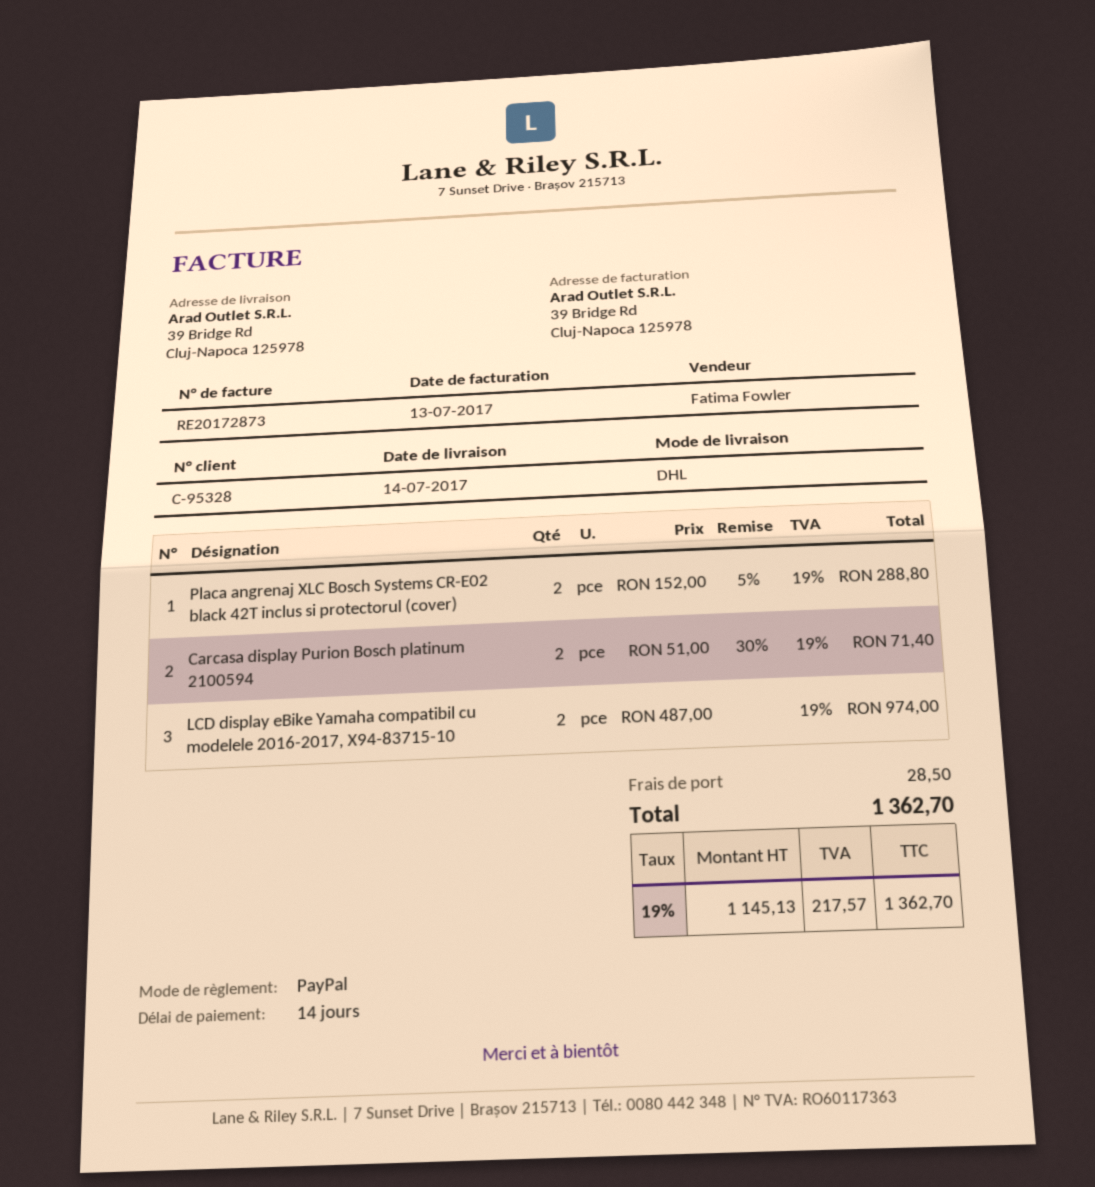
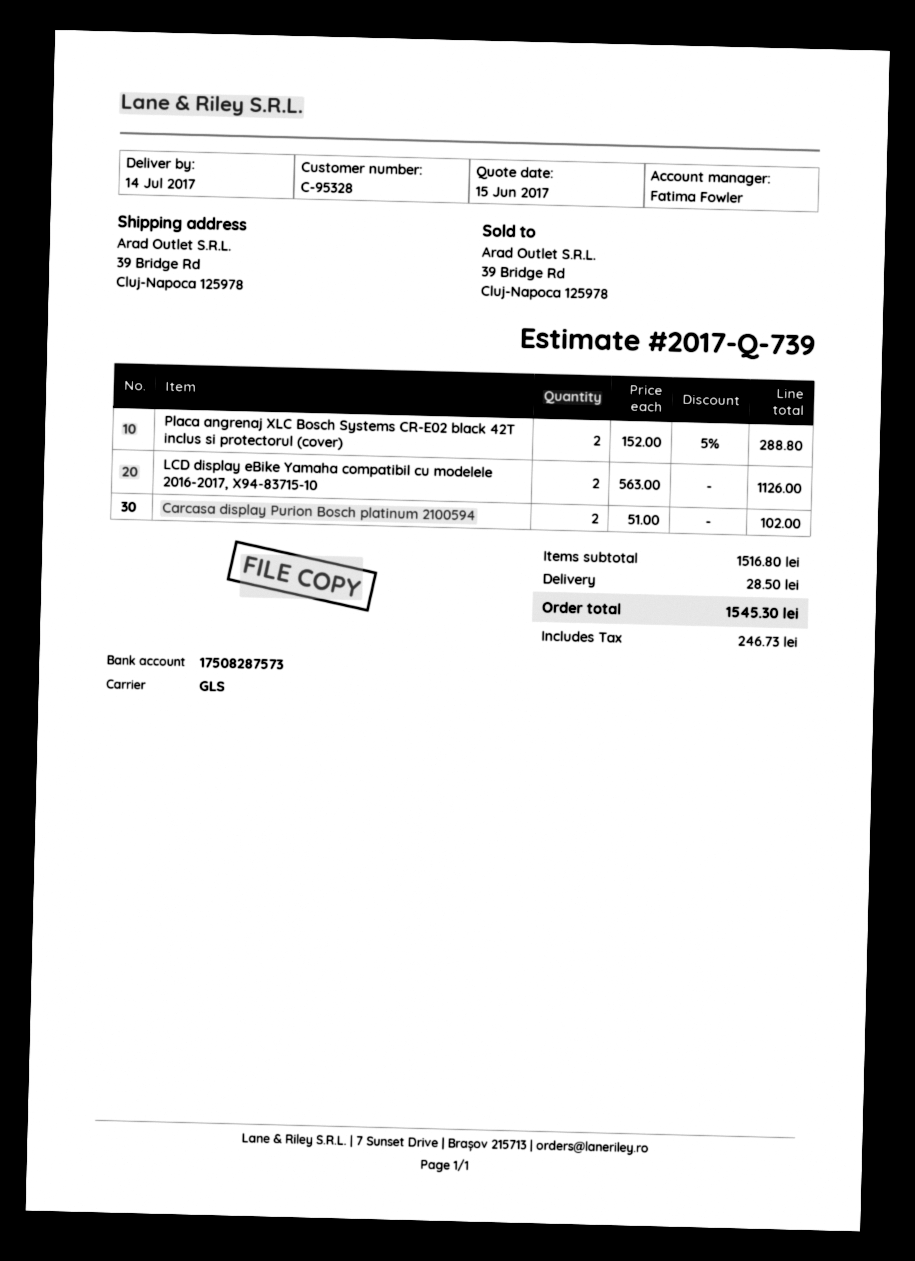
shipping method: DHL -> GLS
Carcasa display Purion Bosch platinum 2100594: 2 x 51.00 - 30% = 71.40 -> 2 x 51.00 = 102.00
LCD display eBike Yamaha compatibil cu modelele 2016-2017, X94-83715-10: 2 x 487.00 = 974.00 -> 2 x 563.00 = 1126.00
tax: 217.57 -> 246.73
total: 1362.70 -> 1545.30

